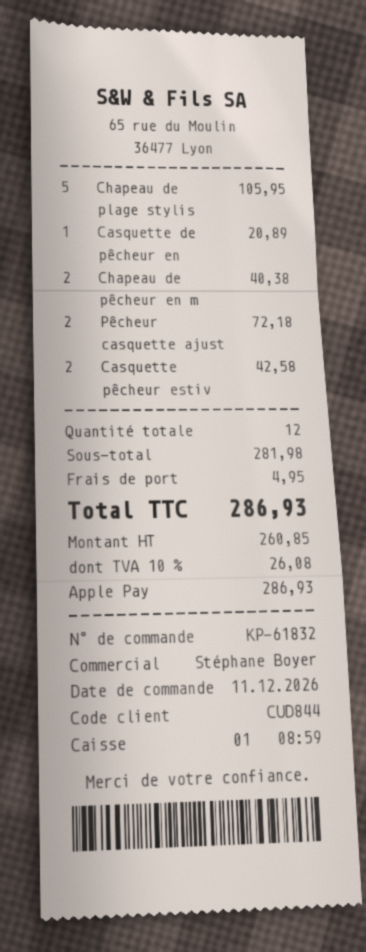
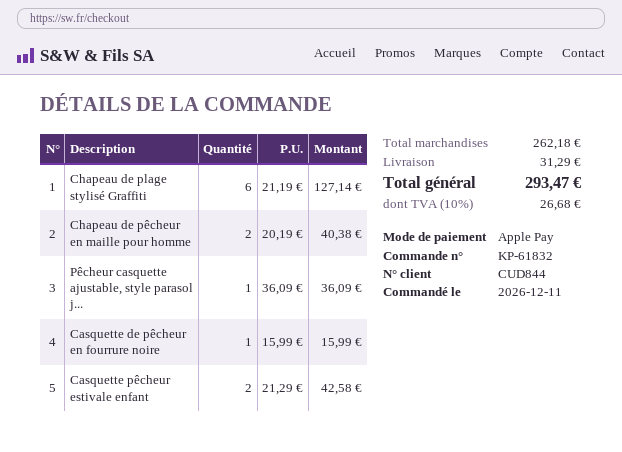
Chapeau de plage stylis: 5 for 105.95 -> 6 for 127.14
Casquette de pêcheur en: 1 for 20.89 -> 1 for 15.99
Pêcheur casquette ajust: 2 for 72.18 -> 1 for 36.09
subtotal: 281.98 -> 262.18
shipping: 4.95 -> 31.29
tax: 10% = 26.08 -> 10% = 26.68
total: 286.93 -> 293.47

